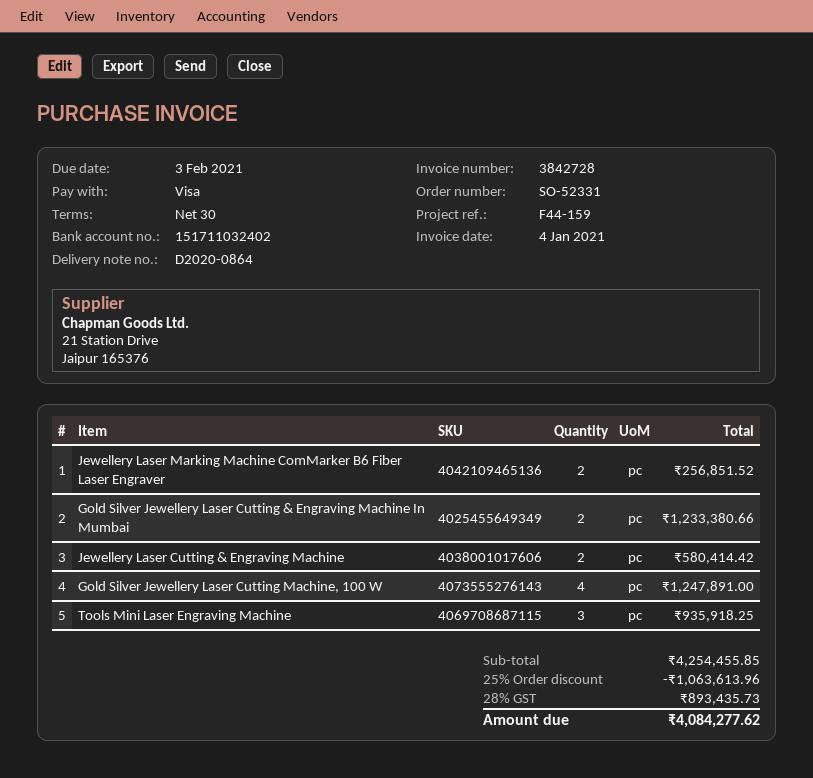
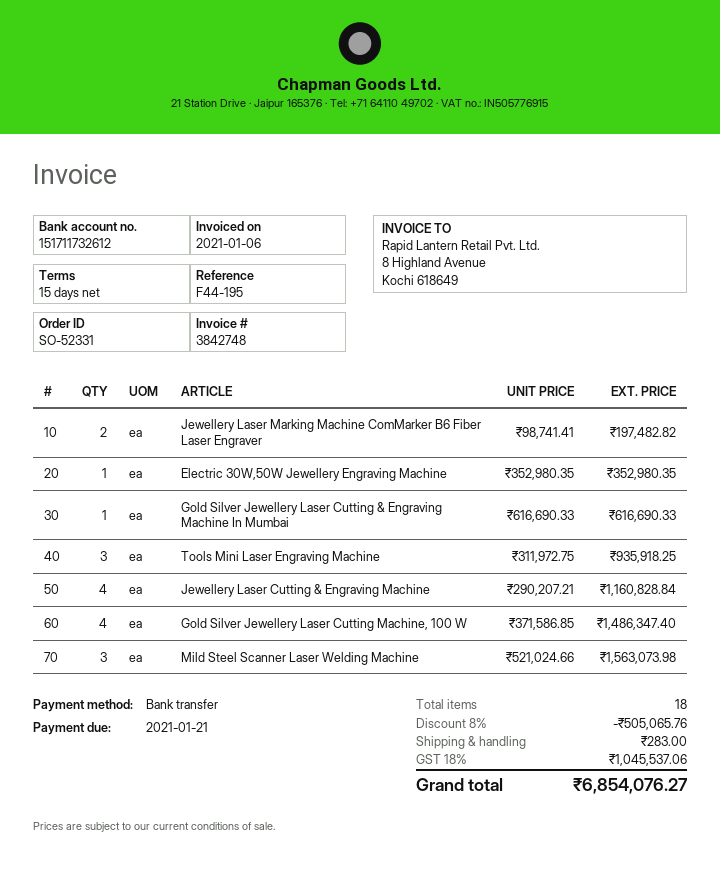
invoice number: 3842728 -> 3842748
invoice date: 2021-01-04 -> 2021-01-06
payment terms: 30 days -> 15 days
due date: 2021-02-03 -> 2021-01-21
reference: F44-159 -> F44-195
payment method: Visa -> bank transfer
bank account: 151711032402 -> 151711732612
Jewellery Laser Marking Machine ComMarker B6 Fiber Laser Engraver: 2 for 256851.52 -> 2 for 197482.82
Gold Silver Jewellery Laser Cutting & Engraving Machine In Mumbai: 2 for 1233380.66 -> 1 for 616690.33
Jewellery Laser Cutting & Engraving Machine: 2 for 580414.42 -> 4 for 1160828.84
Gold Silver Jewellery Laser Cutting Machine, 100 W: 4 for 1247891.00 -> 4 for 1486347.40
Electric 30W,50W Jewellery Engraving Machine: none -> 1 for 352980.35
Mild Steel Scanner Laser Welding Machine: none -> 3 for 1563073.98
discount: 25% = 1063613.96 -> 8% = 505065.76
shipping: none -> 283.00
tax: 28% = 893435.73 -> 18% = 1045537.06
total: 4084277.62 -> 6854076.27

